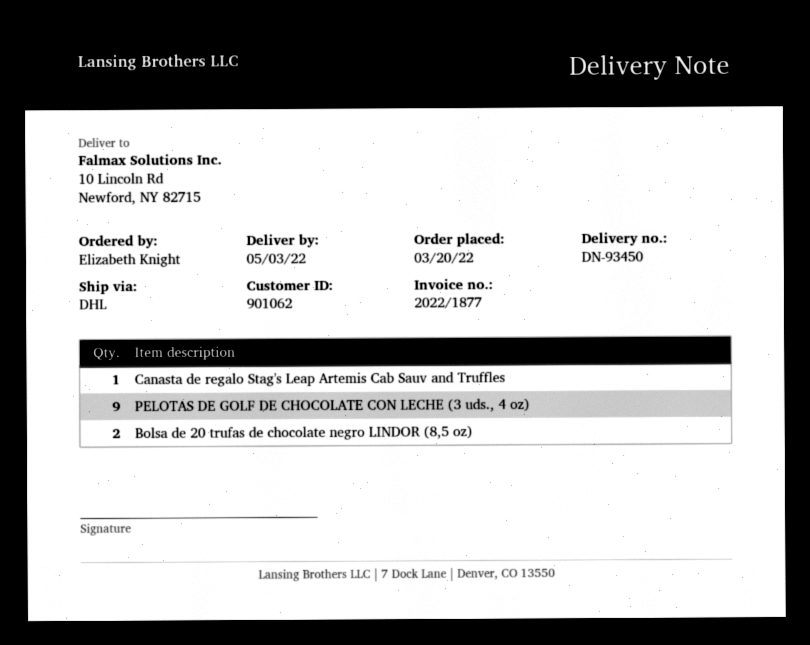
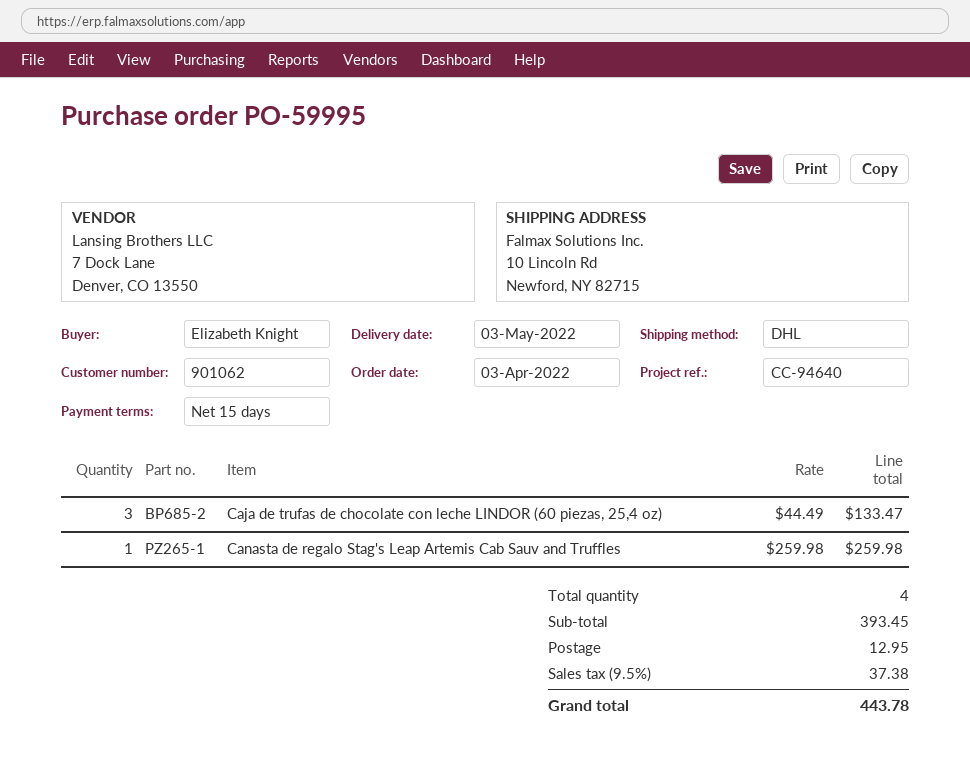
order date: 2022-03-20 -> 2022-04-03
PELOTAS DE GOLF DE CHOCOLATE CON LECHE (3 uds., 4 oz): 9 -> none
Bolsa de 20 trufas de chocolate negro LINDOR (8,5 oz): 2 -> none
Caja de trufas de chocolate con leche LINDOR (60 piezas, 25,4 oz): none -> 3

